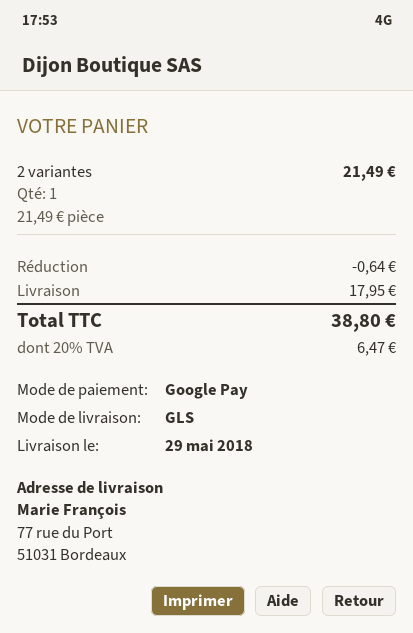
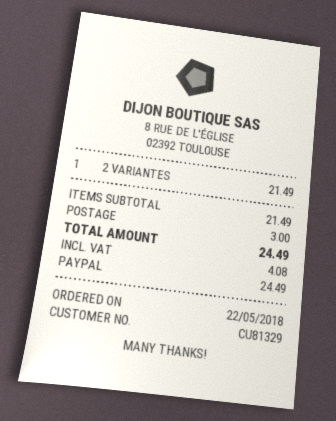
payment method: Google Pay -> PayPal
discount: 0.64 -> none
shipping: 17.95 -> 3.00
tax: 6.47 -> 4.08
total: 38.80 -> 24.49

